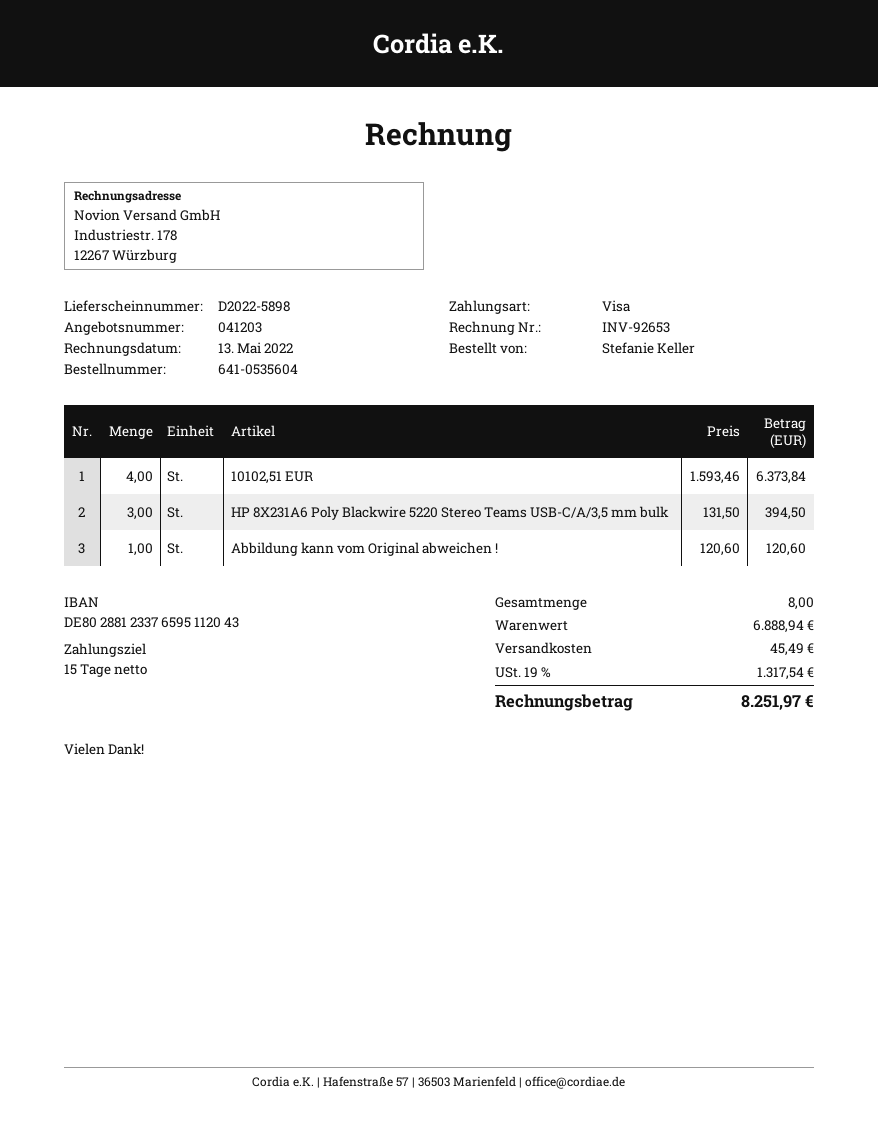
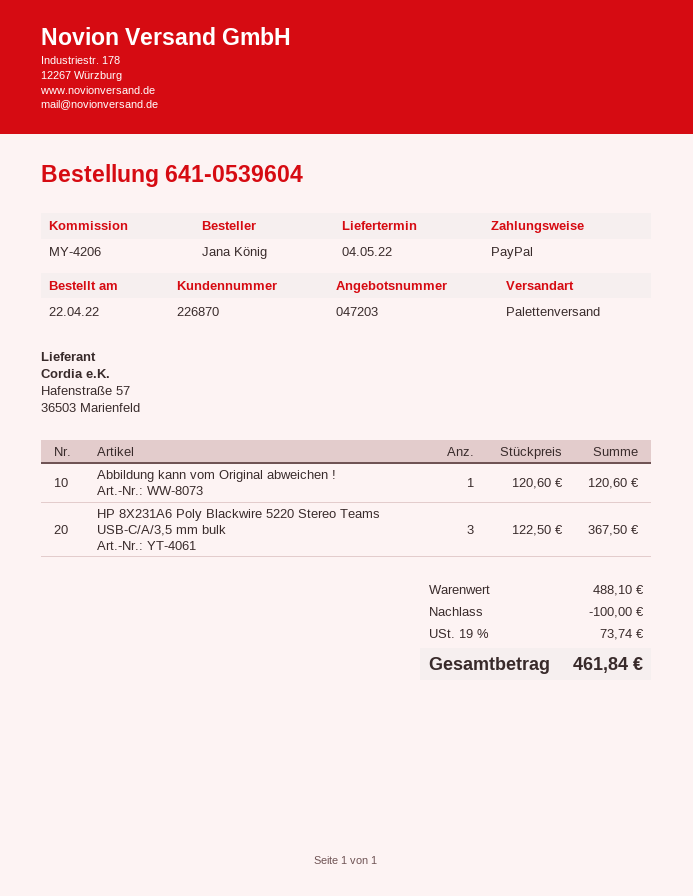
quote number: 041203 -> 047203
order number: 641-0535604 -> 641-0539604
ordered by: Stefanie Keller -> Jana König
payment method: Visa -> PayPal
10102,51 EUR: 4 x 1593.46 = 6373.84 -> none
HP 8X231A6 Poly Blackwire 5220 Stereo Teams USB-C/A/3,5 mm bulk: 3 x 131.50 = 394.50 -> 3 x 122.50 = 367.50
subtotal: 6888.94 -> 488.10
discount: none -> 100.00
shipping: 45.49 -> none
tax: 19% = 1317.54 -> 19% = 73.74
total: 8251.97 -> 461.84

